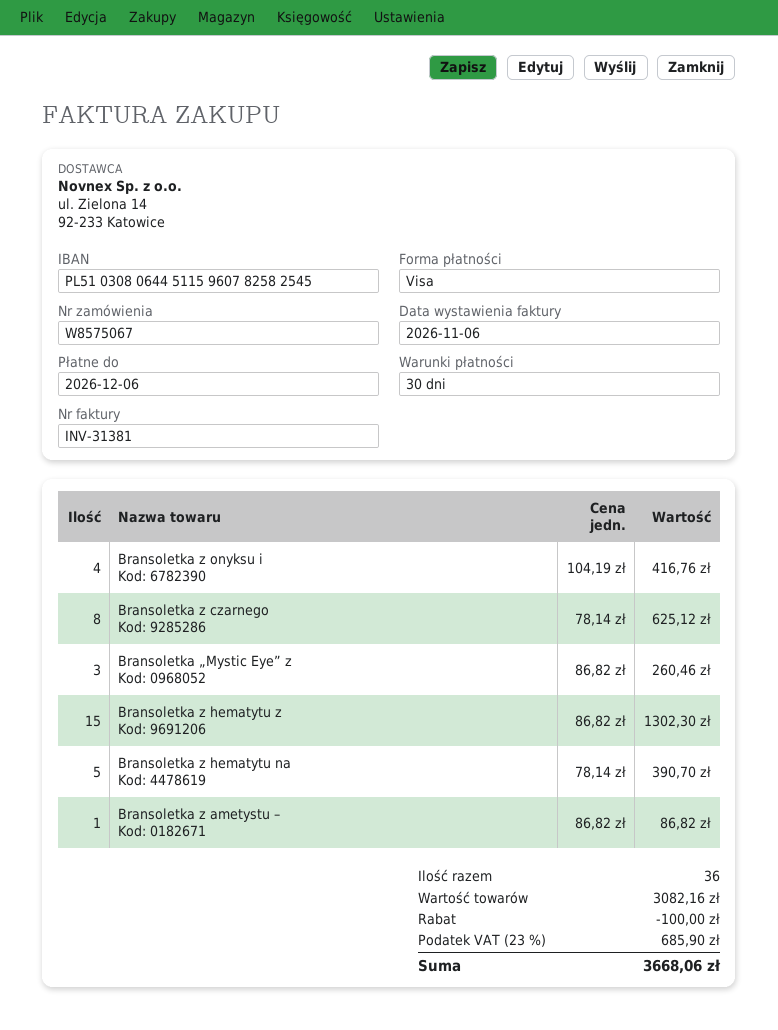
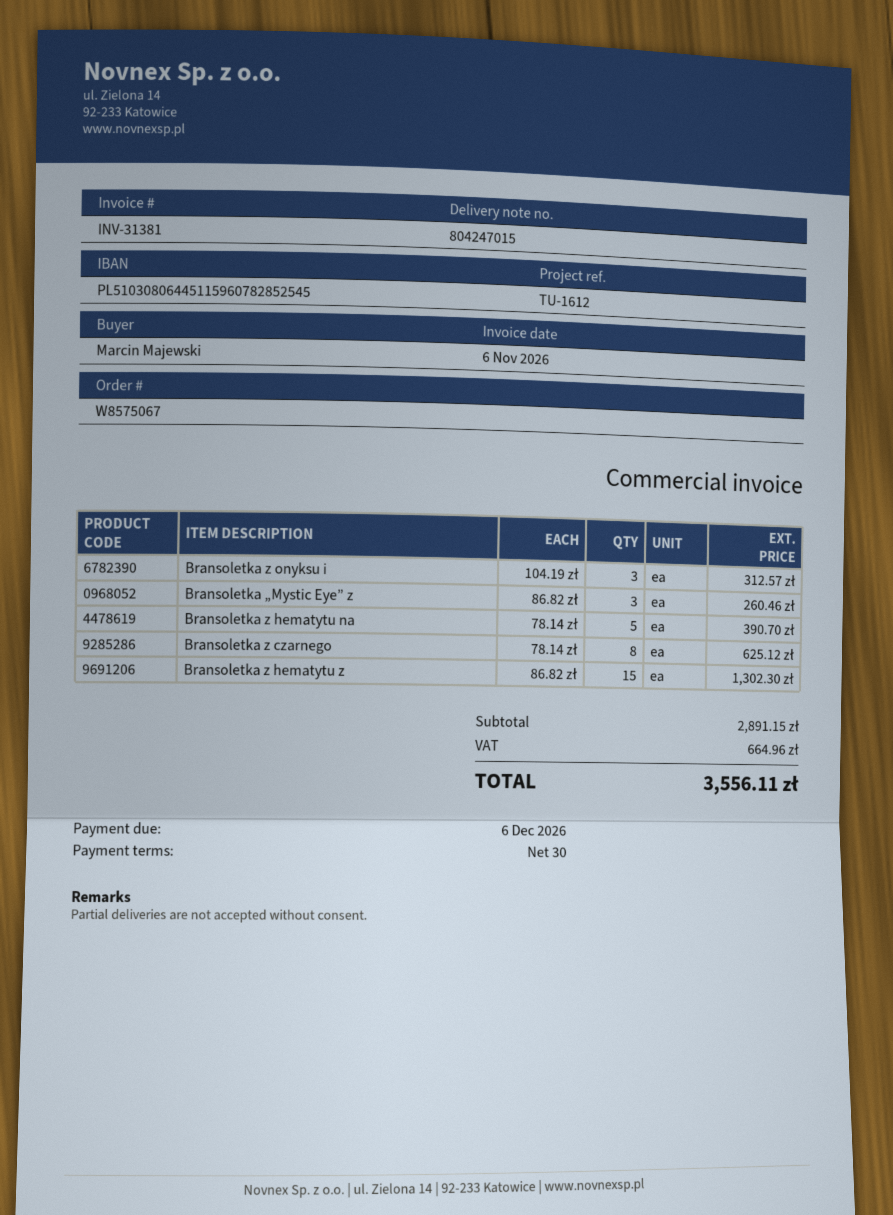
bank account: PL51030806445115960782582545 -> PL51030806445115960782852545
Bransoletka z onyksu i: 4 x 104.19 = 416.76 -> 3 x 104.19 = 312.57
Bransoletka z ametystu –: 1 x 86.82 = 86.82 -> none
subtotal: 3082.16 -> 2891.15
discount: 100.00 -> none
tax: 685.90 -> 664.96
total: 3668.06 -> 3556.11

